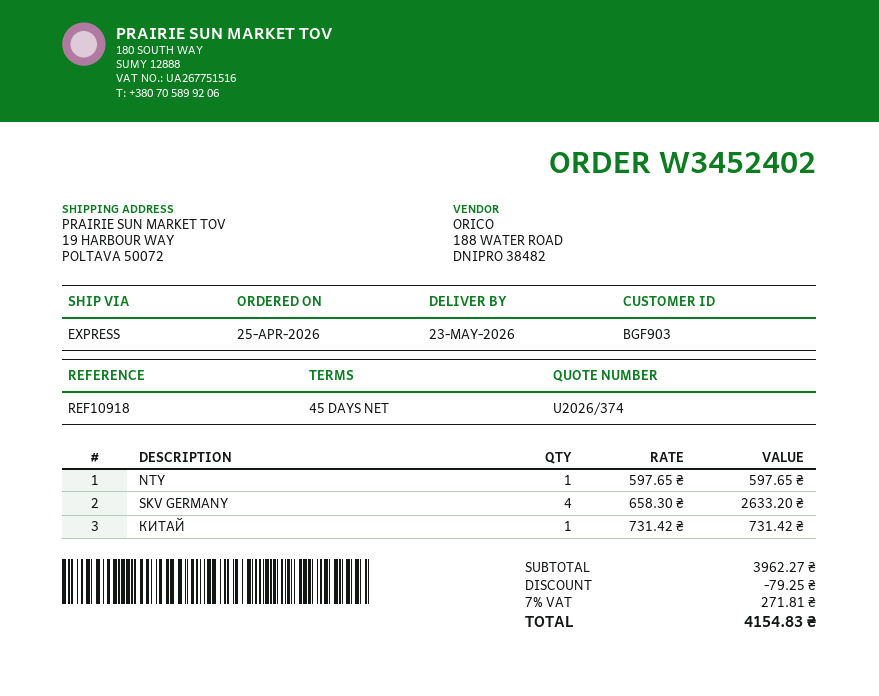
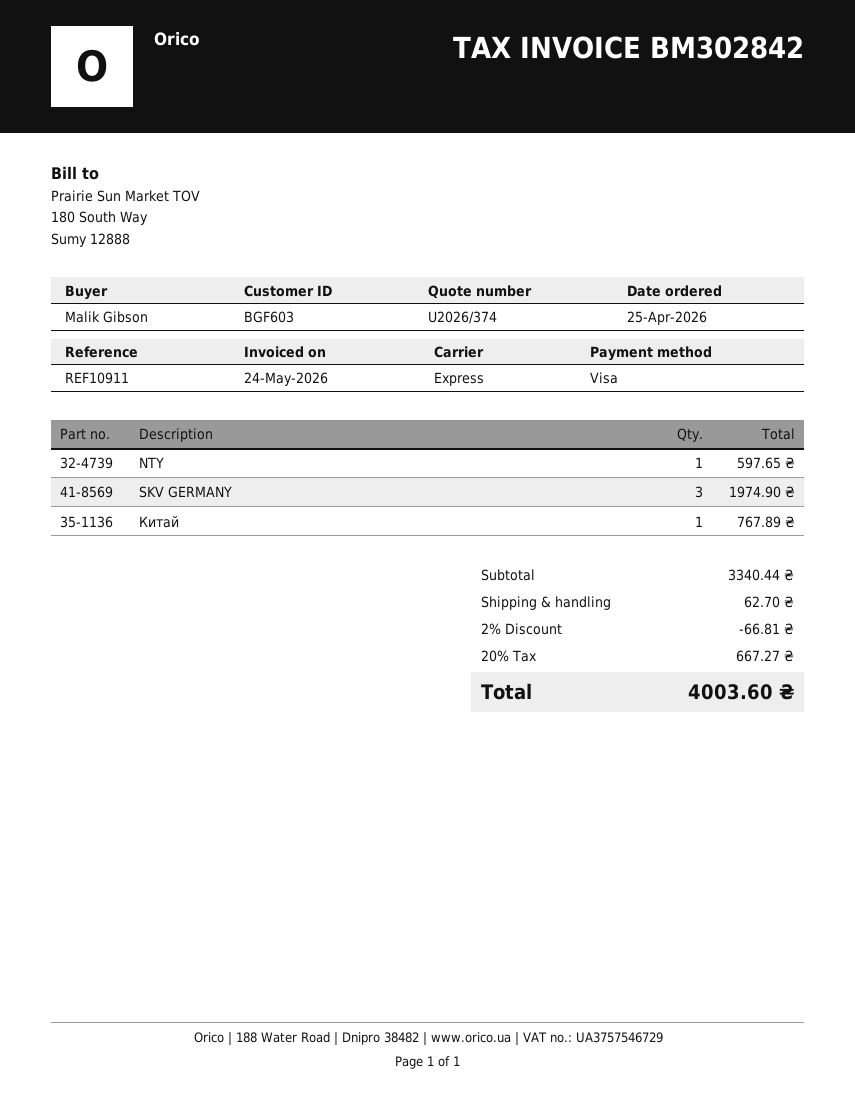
customer number: BGF903 -> BGF603
reference: REF10918 -> REF10911
SKV GERMANY: 4 for 2633.20 -> 3 for 1974.90
КИТАЙ: 1 for 731.42 -> 1 for 767.89
subtotal: 3962.27 -> 3340.44
discount: 79.25 -> 66.81
shipping: none -> 62.70
tax: 7% = 271.81 -> 20% = 667.27
total: 4154.83 -> 4003.60

